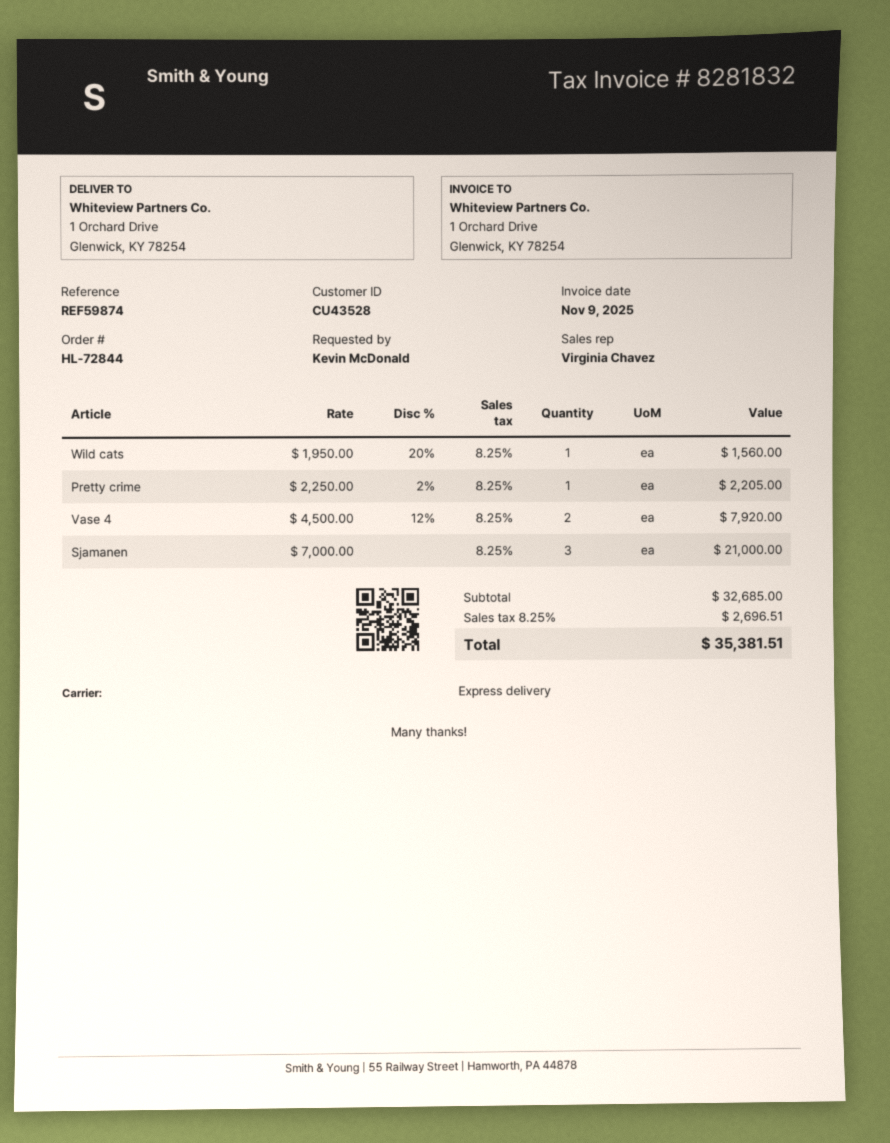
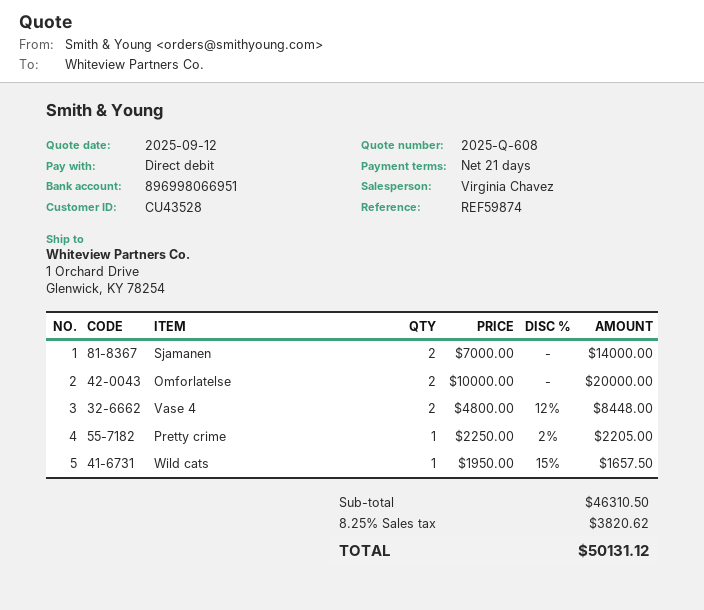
Wild cats: 1 x 1950.00 - 20% = 1560.00 -> 1 x 1950.00 - 15% = 1657.50
Vase 4: 2 x 4500.00 - 12% = 7920.00 -> 2 x 4800.00 - 12% = 8448.00
Sjamanen: 3 x 7000.00 = 21000.00 -> 2 x 7000.00 = 14000.00
Omforlatelse: none -> 2 x 10000.00 = 20000.00
subtotal: 32685.00 -> 46310.50
tax: 8.25% = 2696.51 -> 8.25% = 3820.62
total: 35381.51 -> 50131.12

